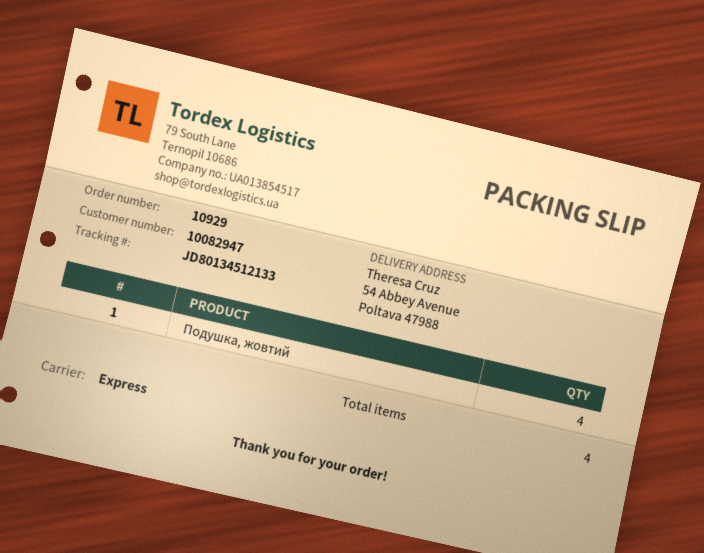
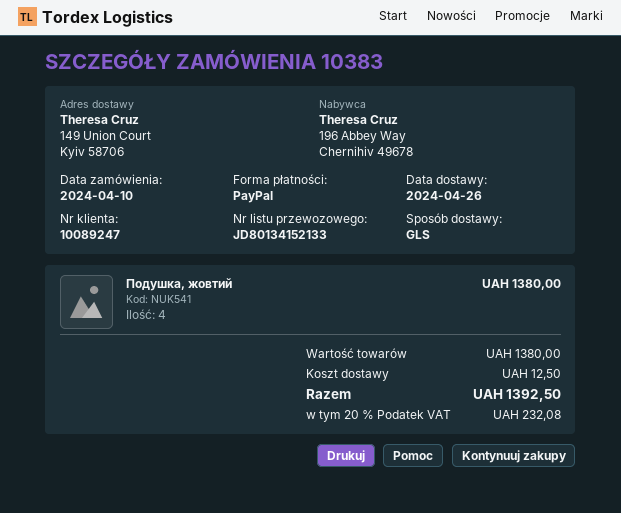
order number: 10929 -> 10383
customer number: 10082947 -> 10089247
shipping method: express -> GLS
tracking number: JD80134512133 -> JD80134152133
ship to: 54 Abbey Avenue, Poltava 47988 -> 149 Union Court, Kyiv 58706

